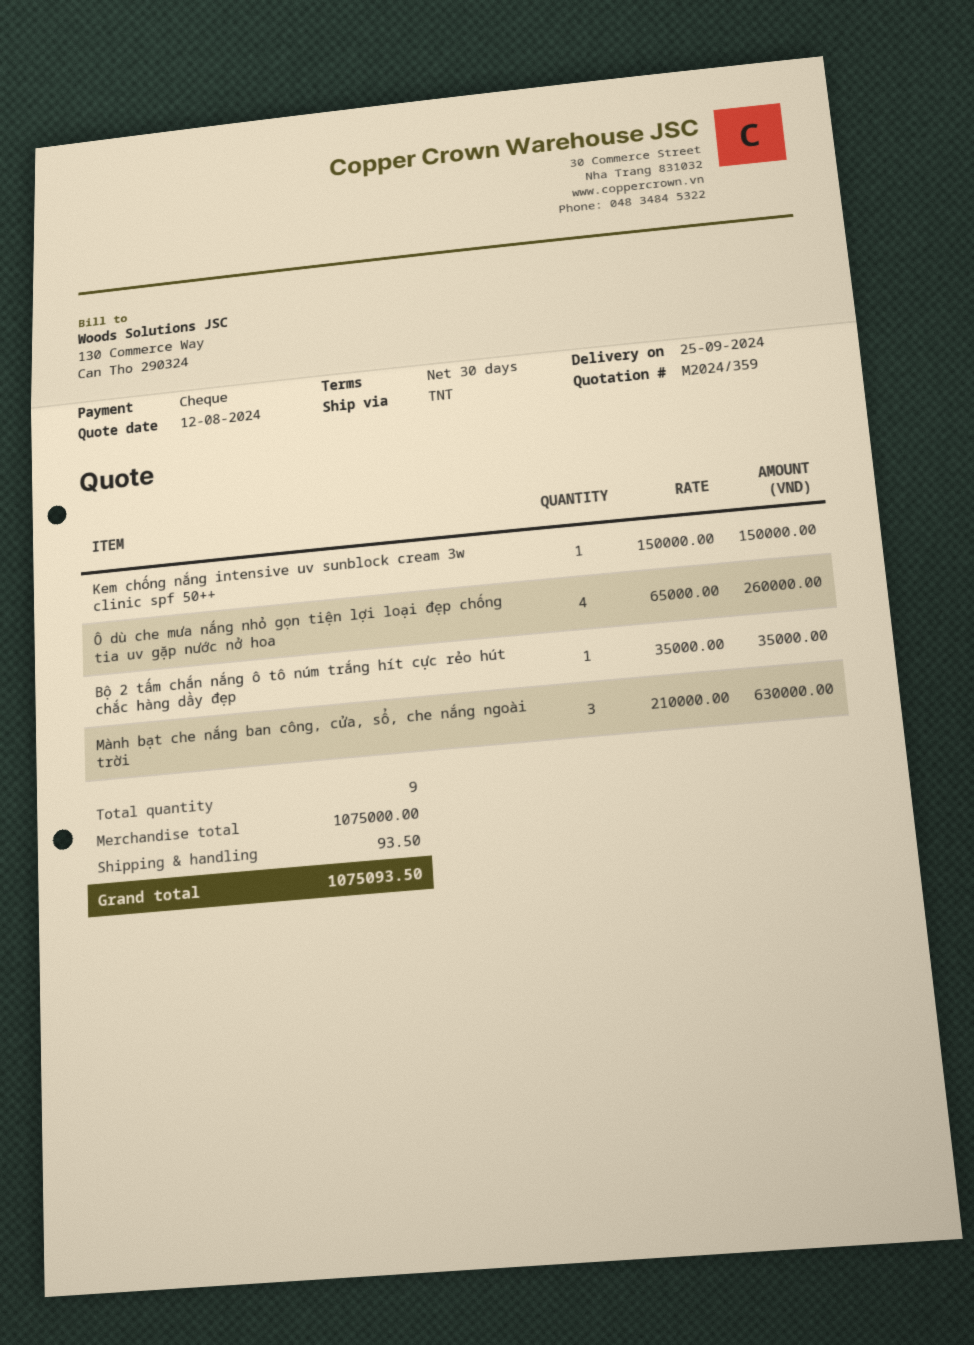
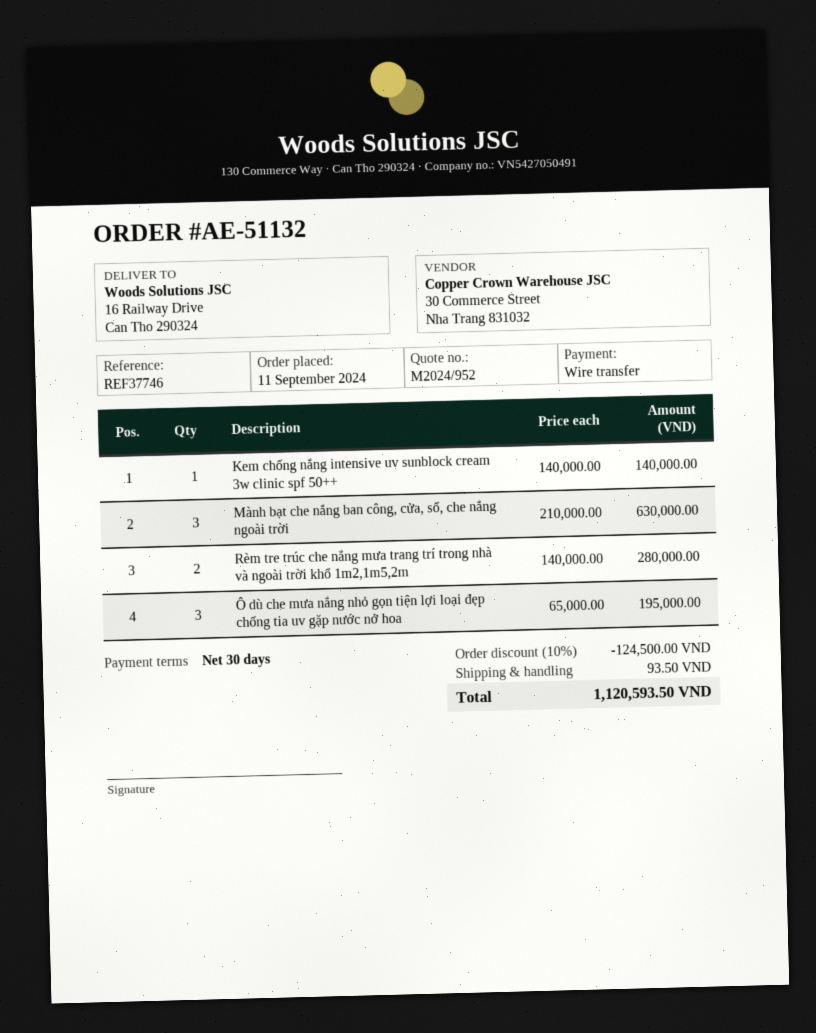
quote number: M2024/359 -> M2024/952
payment method: cheque -> bank transfer
Kem chống nắng intensive uv sunblock cream 3w clinic spf 50++: 1 x 150000.00 = 150000.00 -> 1 x 140000.00 = 140000.00
Ô dù che mưa nắng nhỏ gọn tiện lợi loại đẹp chống tia uv gặp nước nở hoa: 4 x 65000.00 = 260000.00 -> 3 x 65000.00 = 195000.00
Bộ 2 tấm chắn nắng ô tô núm trắng hít cực rẻo hút chắc hàng dầy đẹp: 1 x 35000.00 = 35000.00 -> none
Rèm tre trúc che nắng mưa trang trí trong nhà và ngoài trời khổ 1m2,1m5,2m: none -> 2 x 140000.00 = 280000.00
discount: none -> 10% = 124500.00
total: 1075093.50 -> 1120593.50

